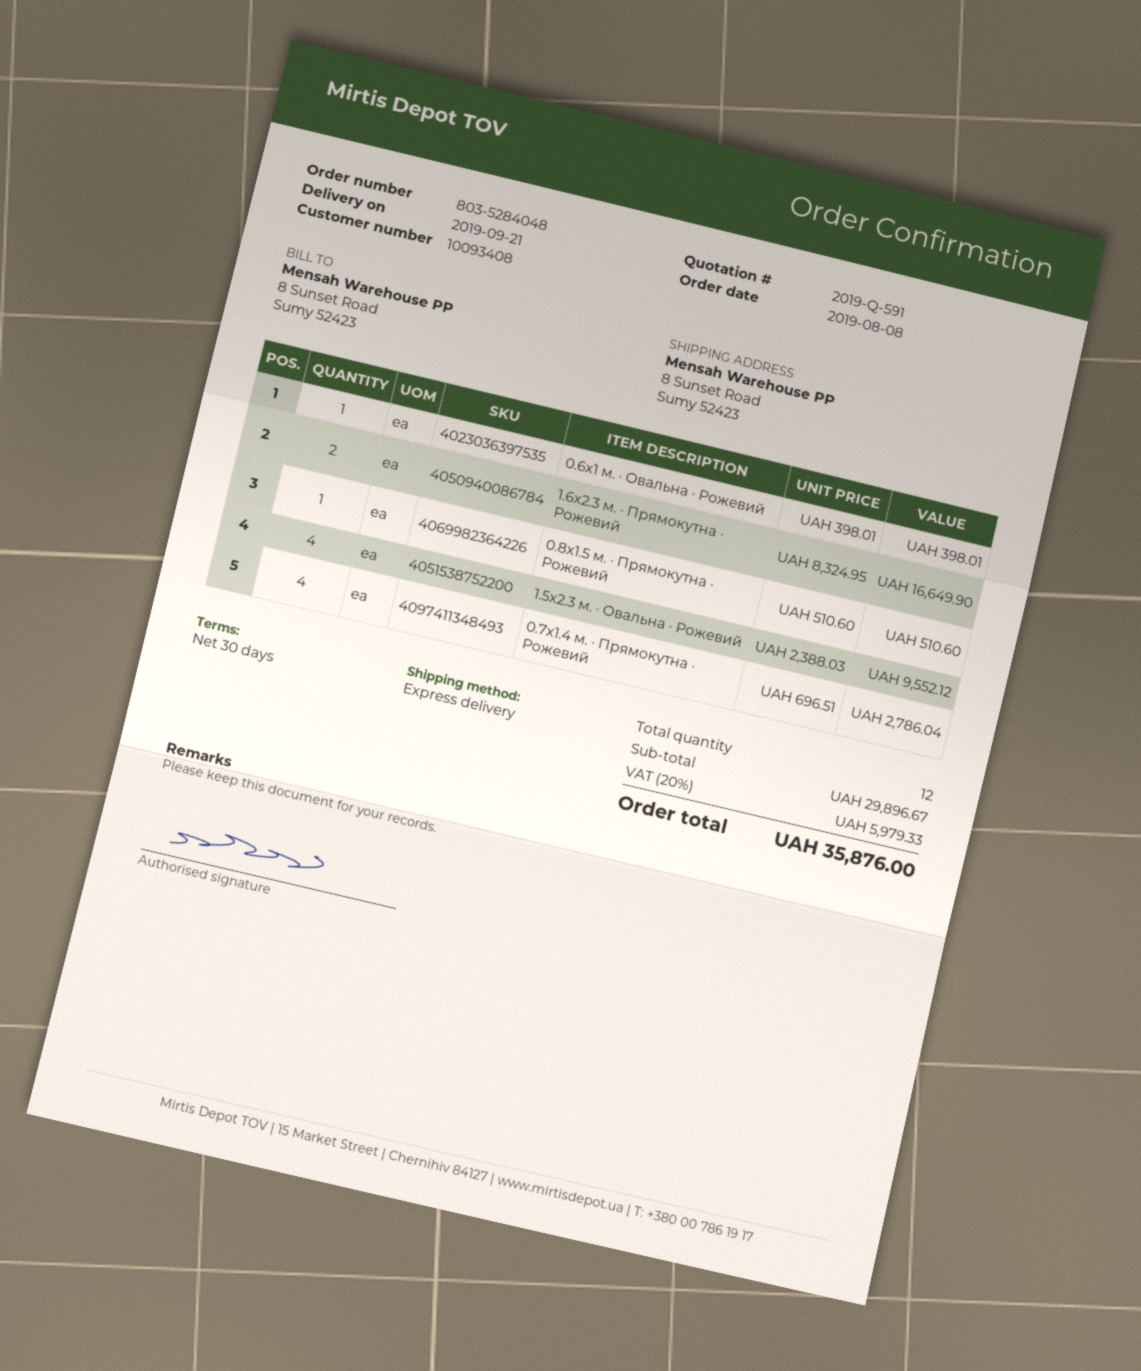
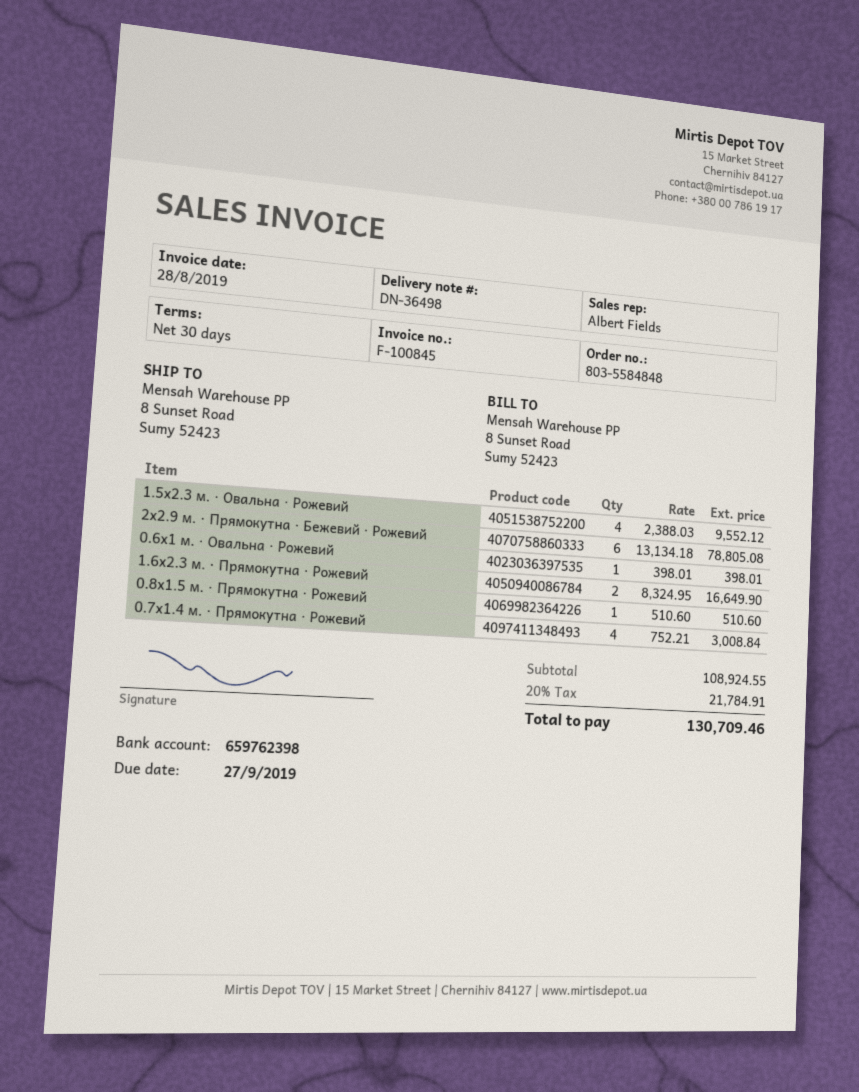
order number: 803-5284048 -> 803-5584848
0.7x1.4 м. · Прямокутна · Рожевий: 4 x 696.51 = 2786.04 -> 4 x 752.21 = 3008.84
2x2.9 м. · Прямокутна · Бежевий · Рожевий: none -> 6 x 13134.18 = 78805.08
subtotal: 29896.67 -> 108924.55
tax: 20% = 5979.33 -> 20% = 21784.91
total: 35876.00 -> 130709.46

